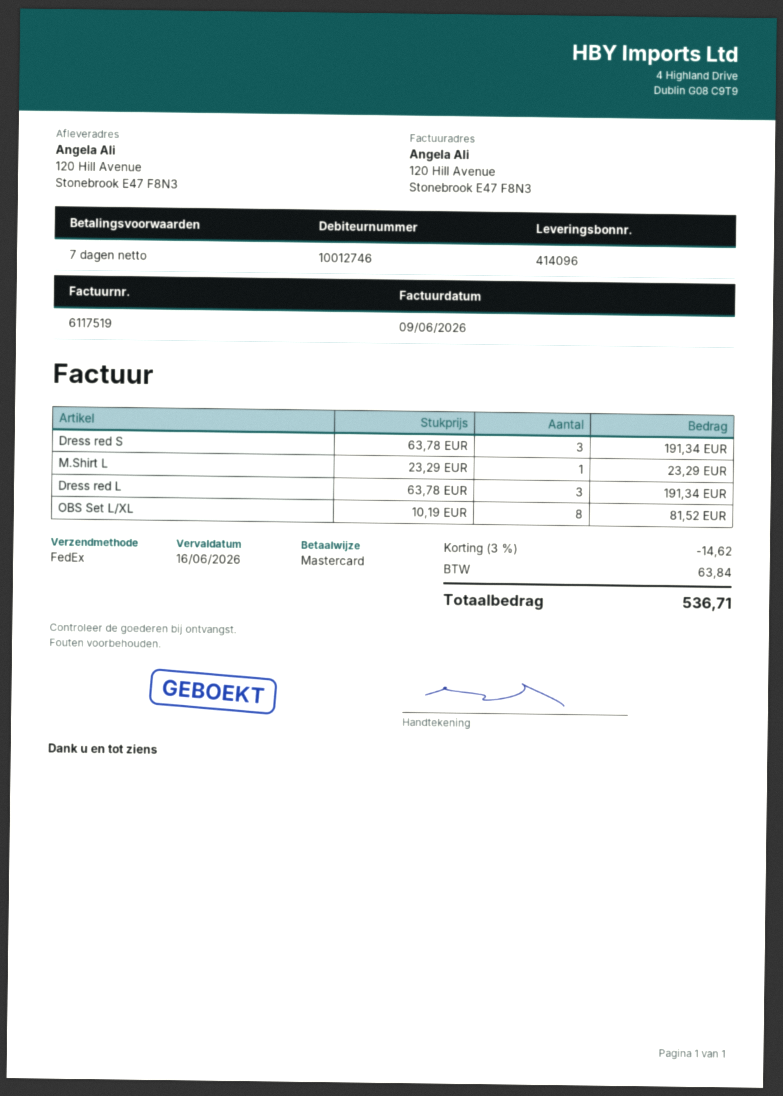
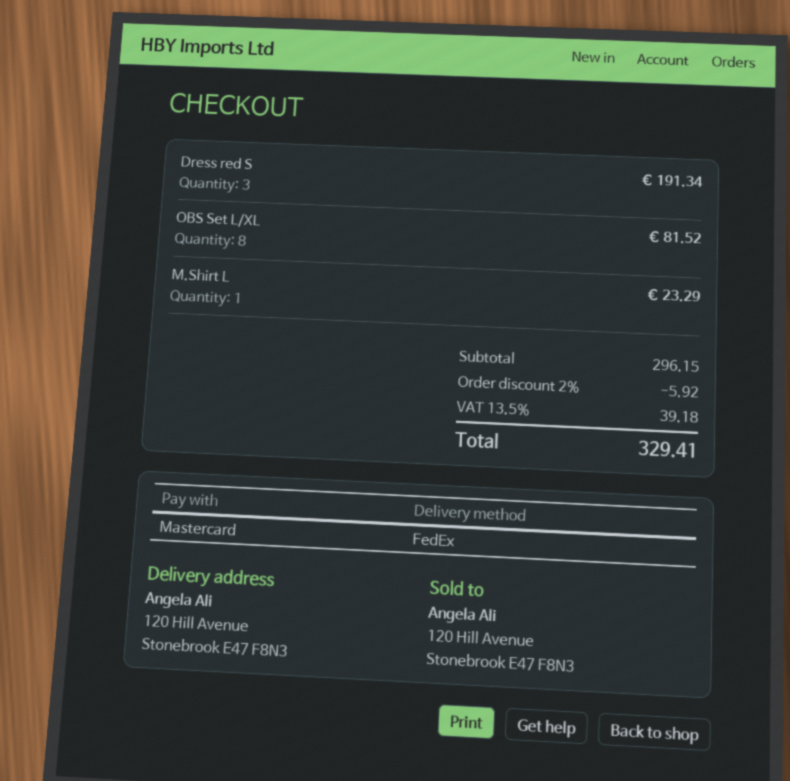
Dress red L: 3 for 191.34 -> none
discount: 3% = 14.62 -> 2% = 5.92
tax: 63.84 -> 39.18
total: 536.71 -> 329.41

